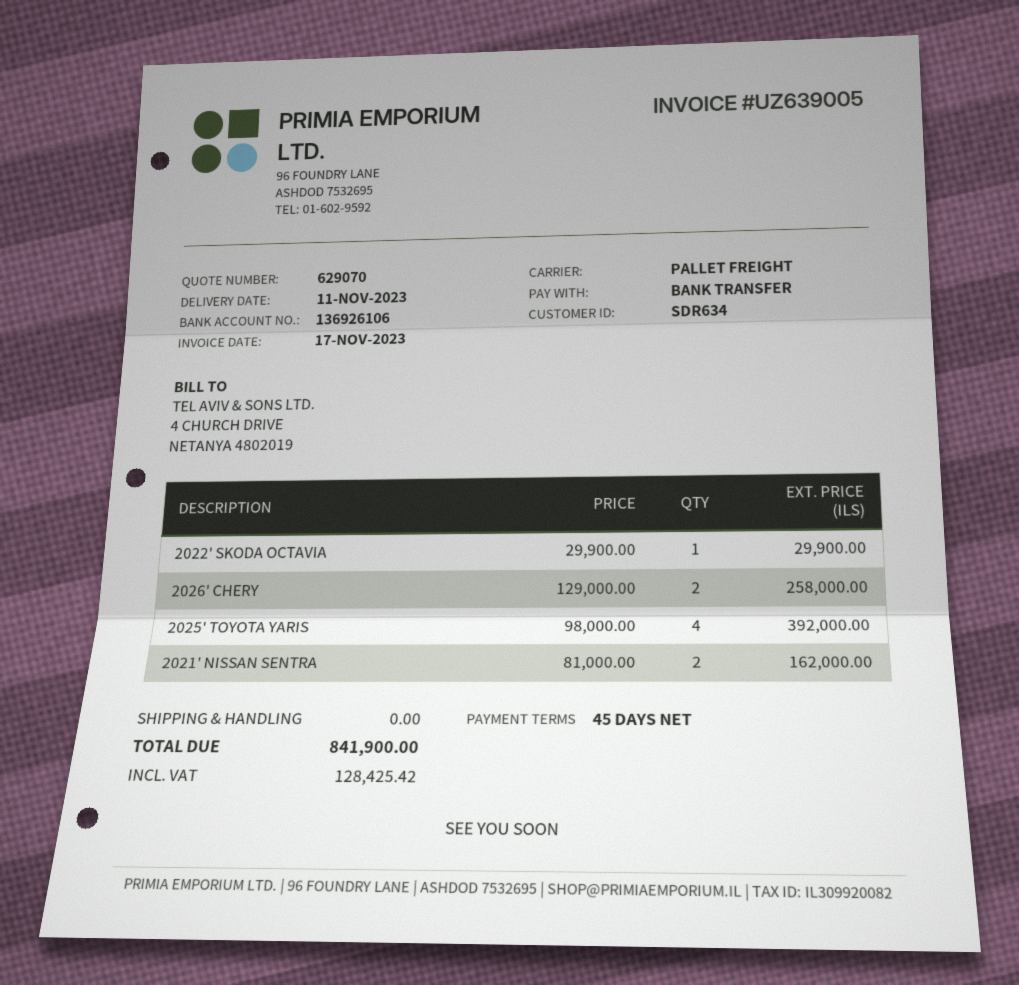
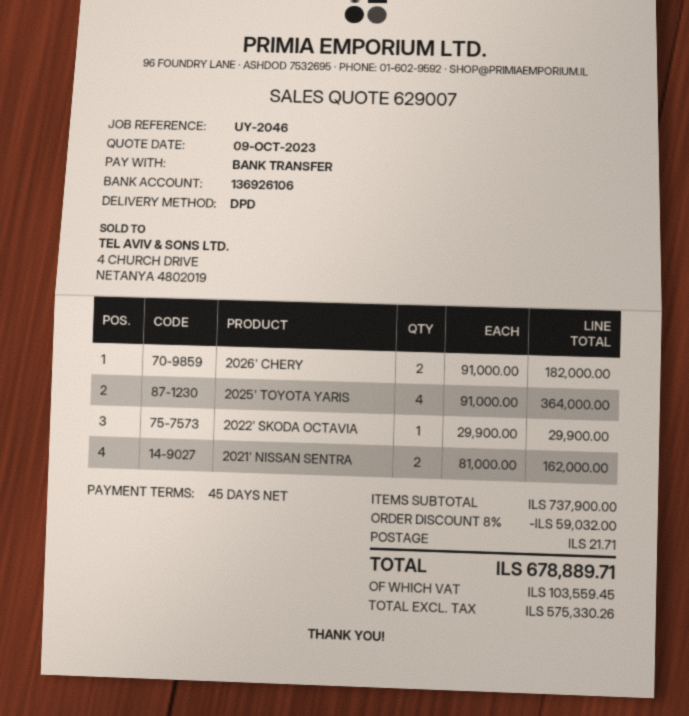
quote number: 629070 -> 629007
shipping method: pallet freight -> DPD
2026' CHERY: 2 x 129000.00 = 258000.00 -> 2 x 91000.00 = 182000.00
2025' TOYOTA YARIS: 4 x 98000.00 = 392000.00 -> 4 x 91000.00 = 364000.00
discount: none -> 8% = 59032.00
shipping: 0.00 -> 21.71
tax: 128425.42 -> 103559.45
total: 841900.00 -> 678889.71

